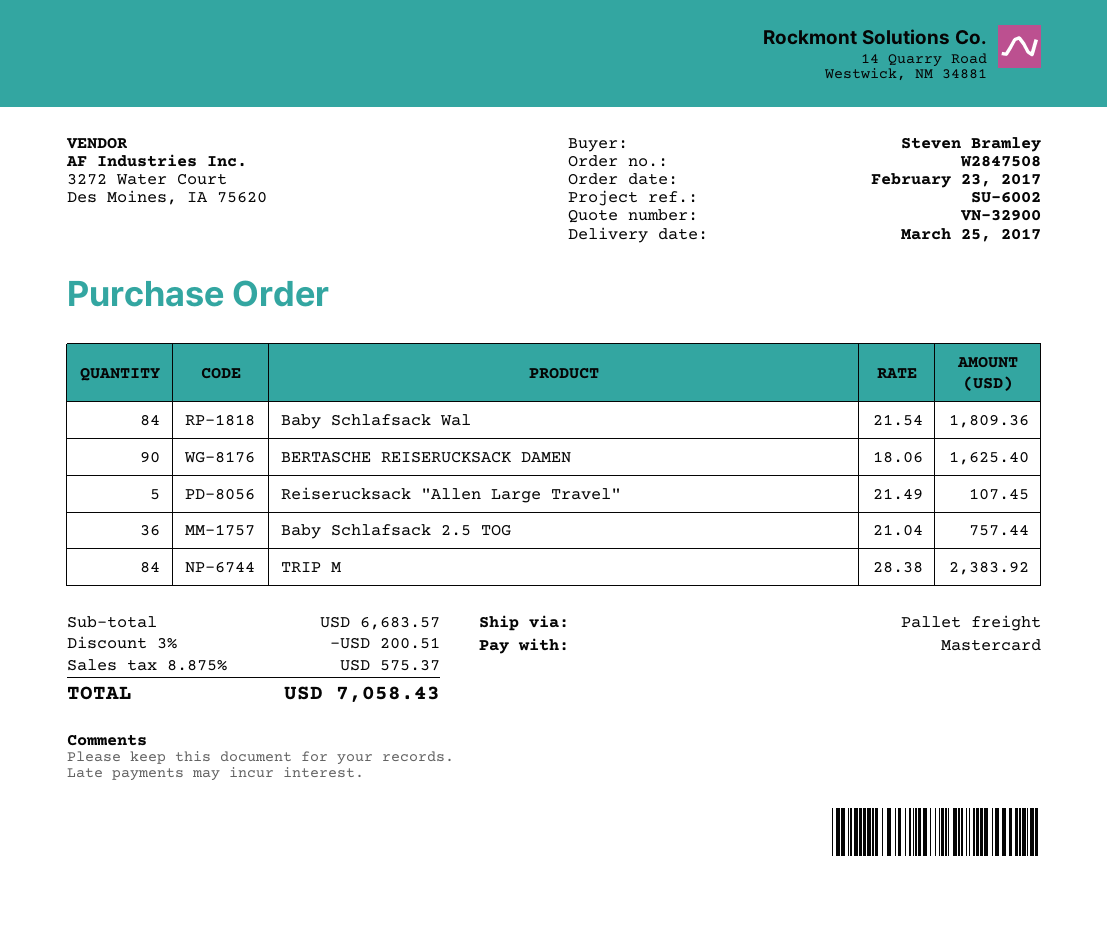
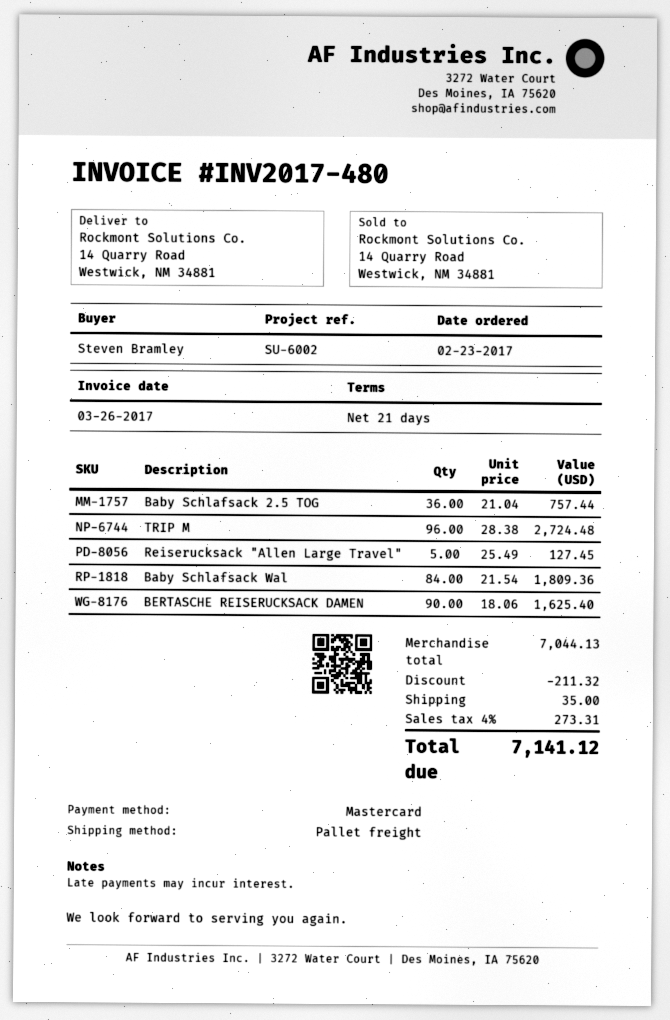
Reiserucksack "Allen Large Travel": 5 x 21.49 = 107.45 -> 5 x 25.49 = 127.45
TRIP M: 84 x 28.38 = 2383.92 -> 96 x 28.38 = 2724.48
subtotal: 6683.57 -> 7044.13
discount: 200.51 -> 211.32
shipping: none -> 35.00
tax: 8.875% = 575.37 -> 4% = 273.31
total: 7058.43 -> 7141.12

